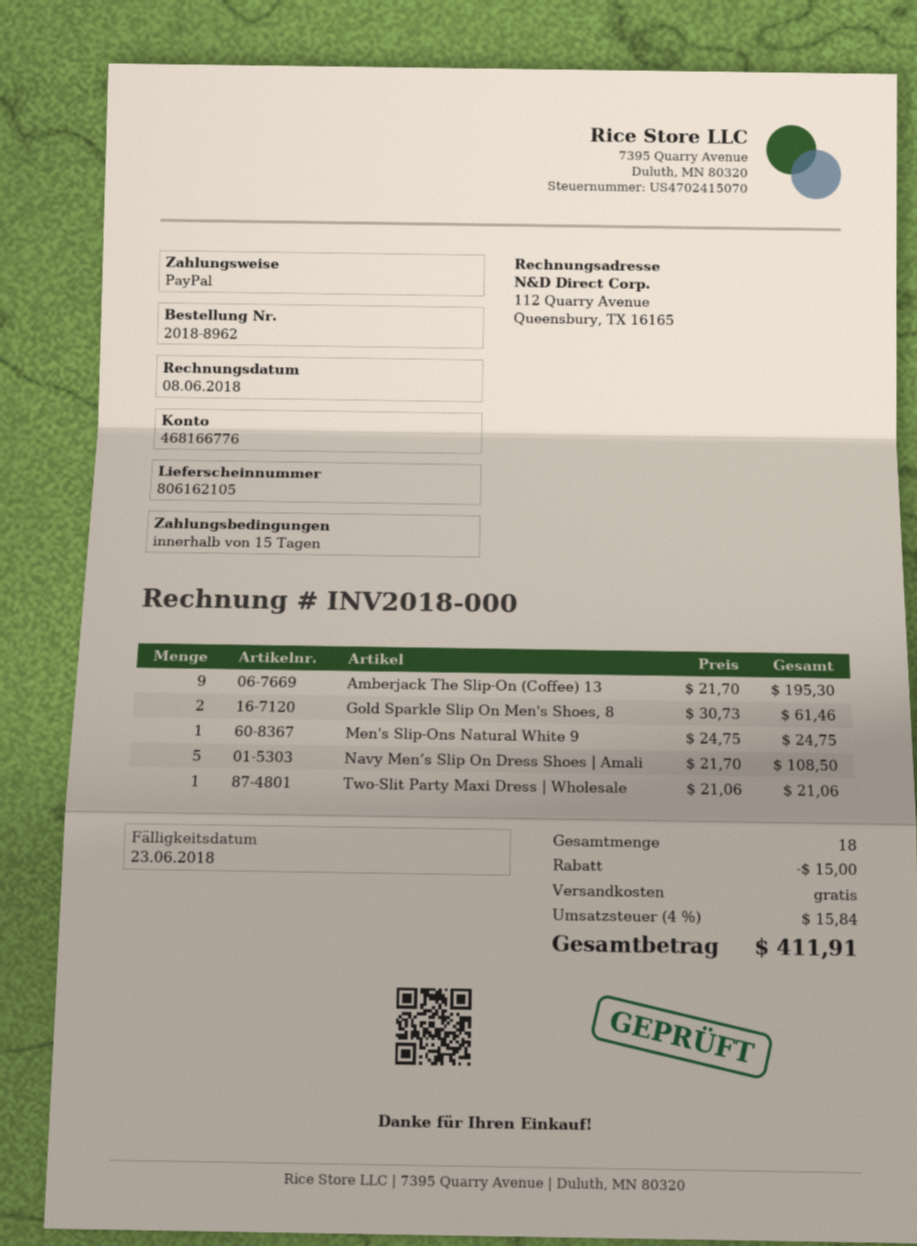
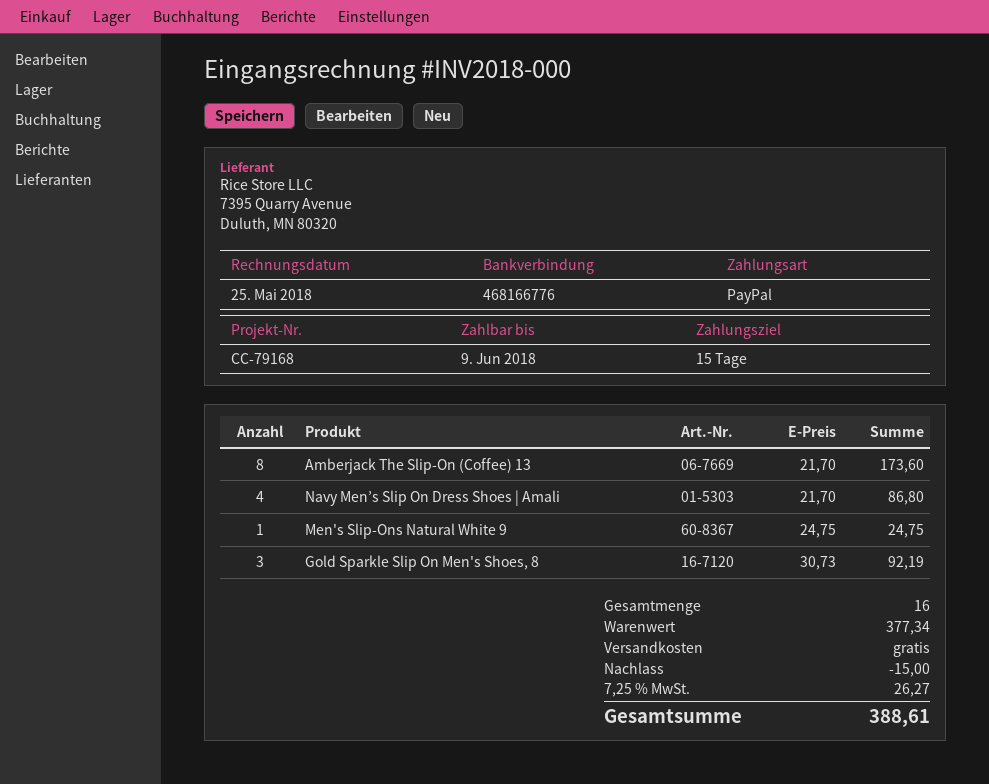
invoice date: 2018-06-08 -> 2018-05-25
due date: 2018-06-23 -> 2018-06-09
Amberjack The Slip-On (Coffee) 13: 9 x 21.70 = 195.30 -> 8 x 21.70 = 173.60
Gold Sparkle Slip On Men's Shoes, 8: 2 x 30.73 = 61.46 -> 3 x 30.73 = 92.19
Navy Men’s Slip On Dress Shoes | Amali: 5 x 21.70 = 108.50 -> 4 x 21.70 = 86.80
Two-Slit Party Maxi Dress | Wholesale: 1 x 21.06 = 21.06 -> none
total quantity: 18 -> 16
tax: 4% = 15.84 -> 7.25% = 26.27
total: 411.91 -> 388.61

